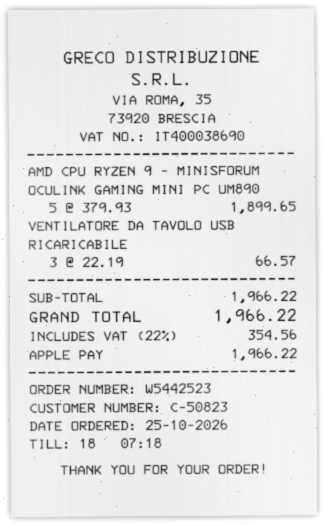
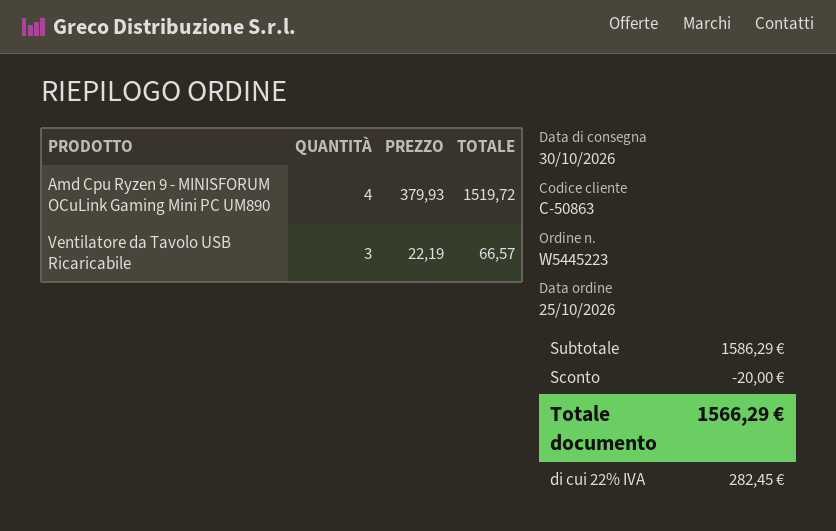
order number: W5442523 -> W5445223
customer number: C-50823 -> C-50863
AMD CPU RYZEN 9 - MINISFORUM OCULINK GAMING MINI PC UM890: 5 x 379.93 = 1899.65 -> 4 x 379.93 = 1519.72
subtotal: 1966.22 -> 1586.29
discount: none -> 20.00
tax: 22% = 354.56 -> 22% = 282.45
total: 1966.22 -> 1566.29

